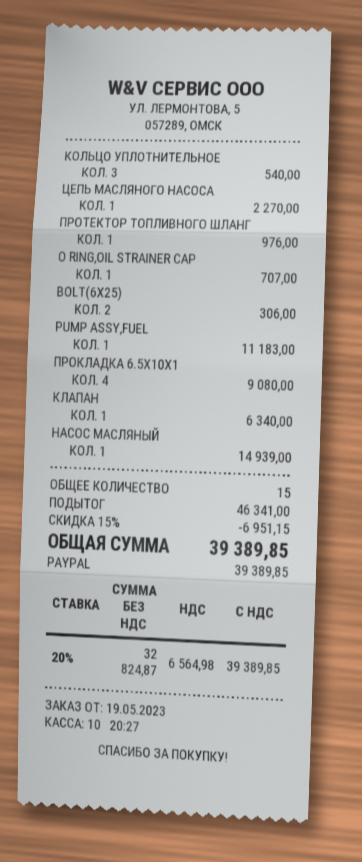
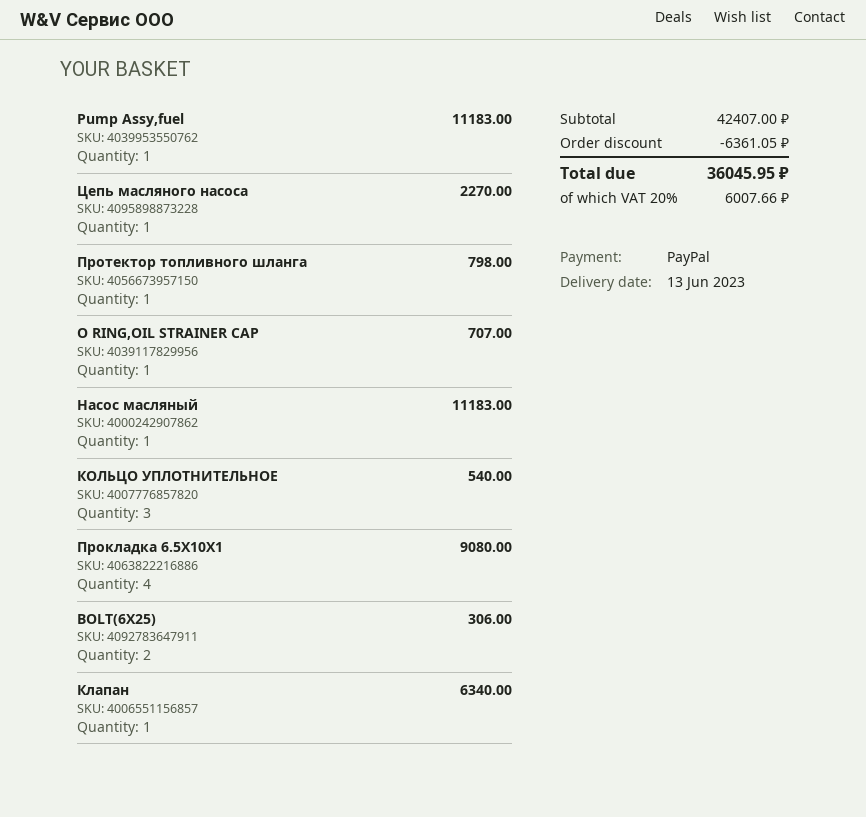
ПРОТЕКТОР ТОПЛИВНОГО ШЛАНГ: 1 for 976.00 -> 1 for 798.00
НАСОС МАСЛЯНЫЙ: 1 for 14939.00 -> 1 for 11183.00
subtotal: 46341.00 -> 42407.00
discount: 6951.15 -> 6361.05
tax: 20% = 6564.98 -> 20% = 6007.66
total: 39389.85 -> 36045.95

